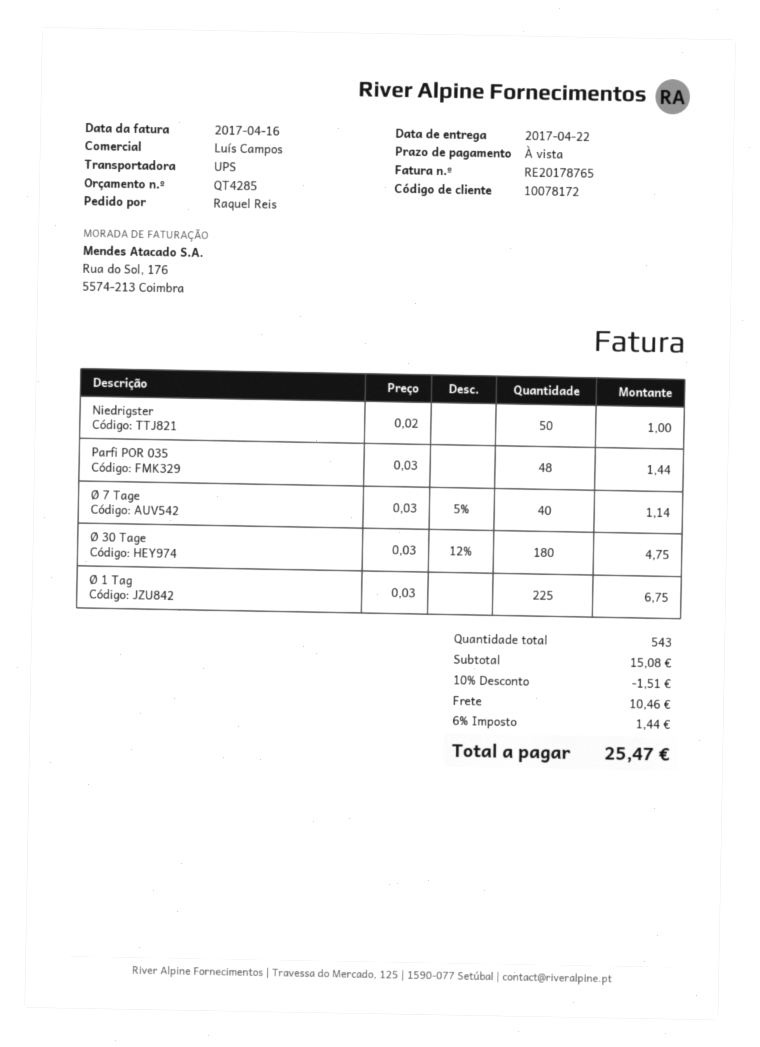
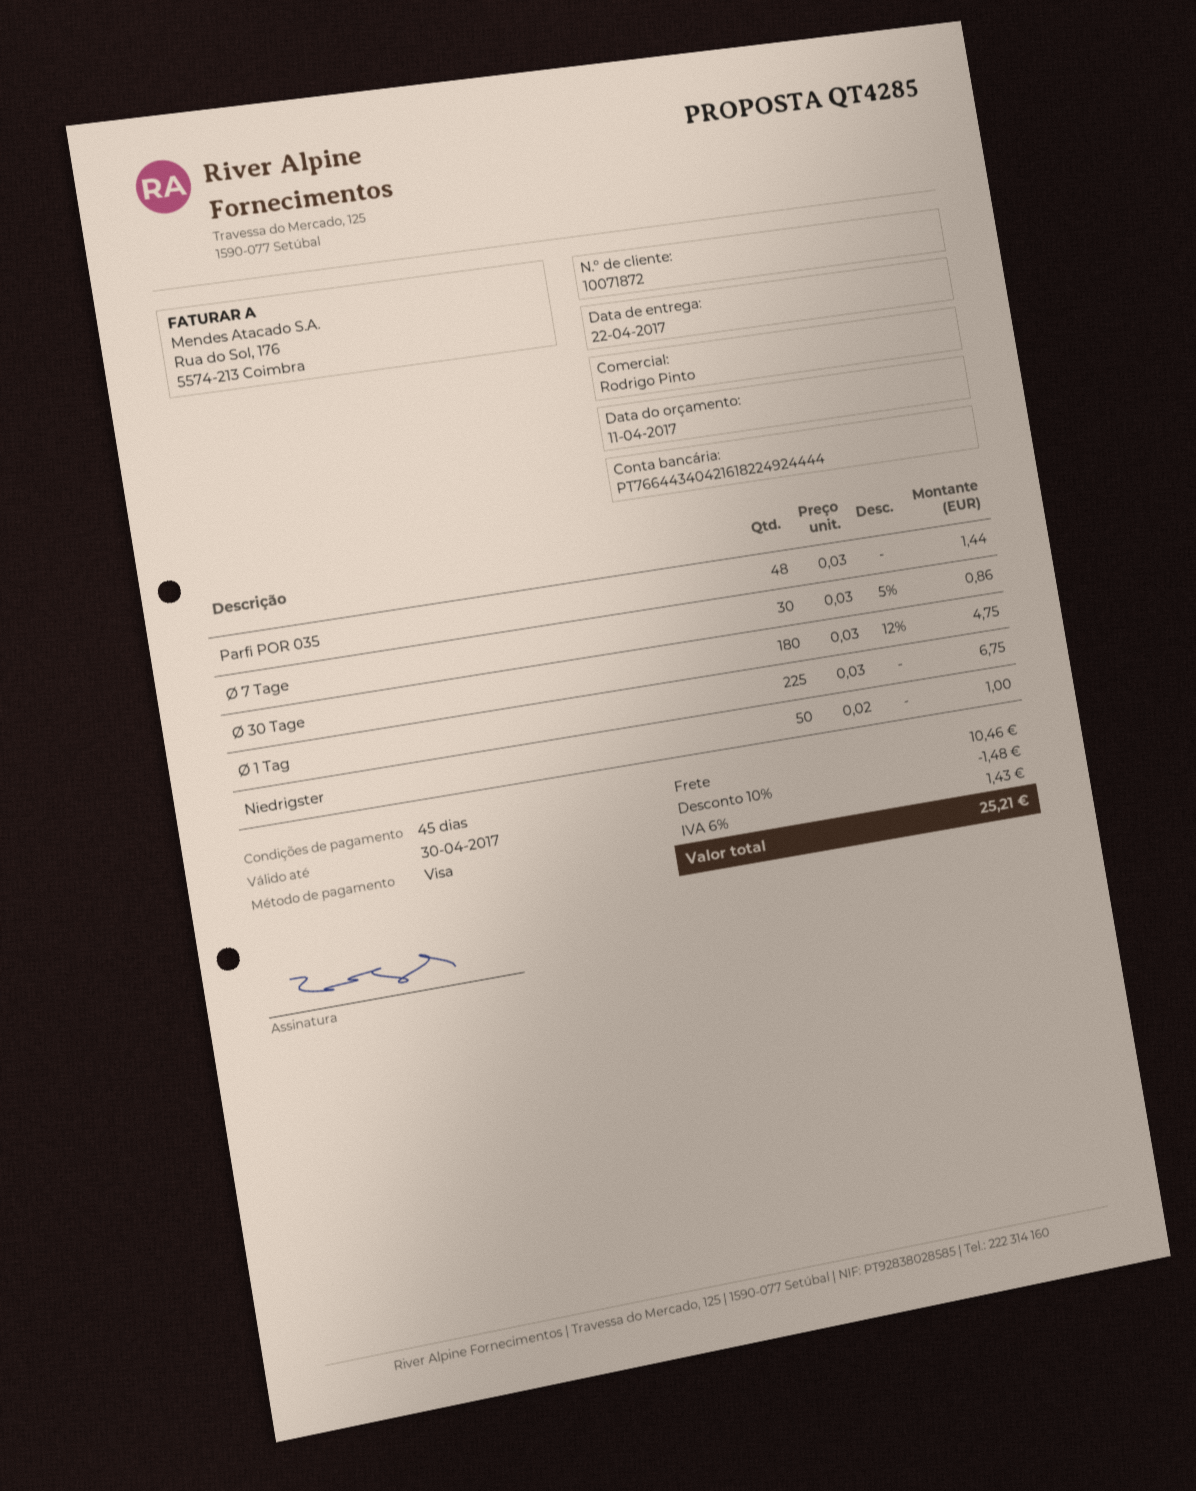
payment terms: on receipt -> 45 days
customer number: 10078172 -> 10071872
sales rep: Luís Campos -> Rodrigo Pinto
Ø 7 Tage: 40 x 0.03 - 5% = 1.14 -> 30 x 0.03 - 5% = 0.86
discount: 10% = 1.51 -> 10% = 1.48
tax: 6% = 1.44 -> 6% = 1.43
total: 25.47 -> 25.21

